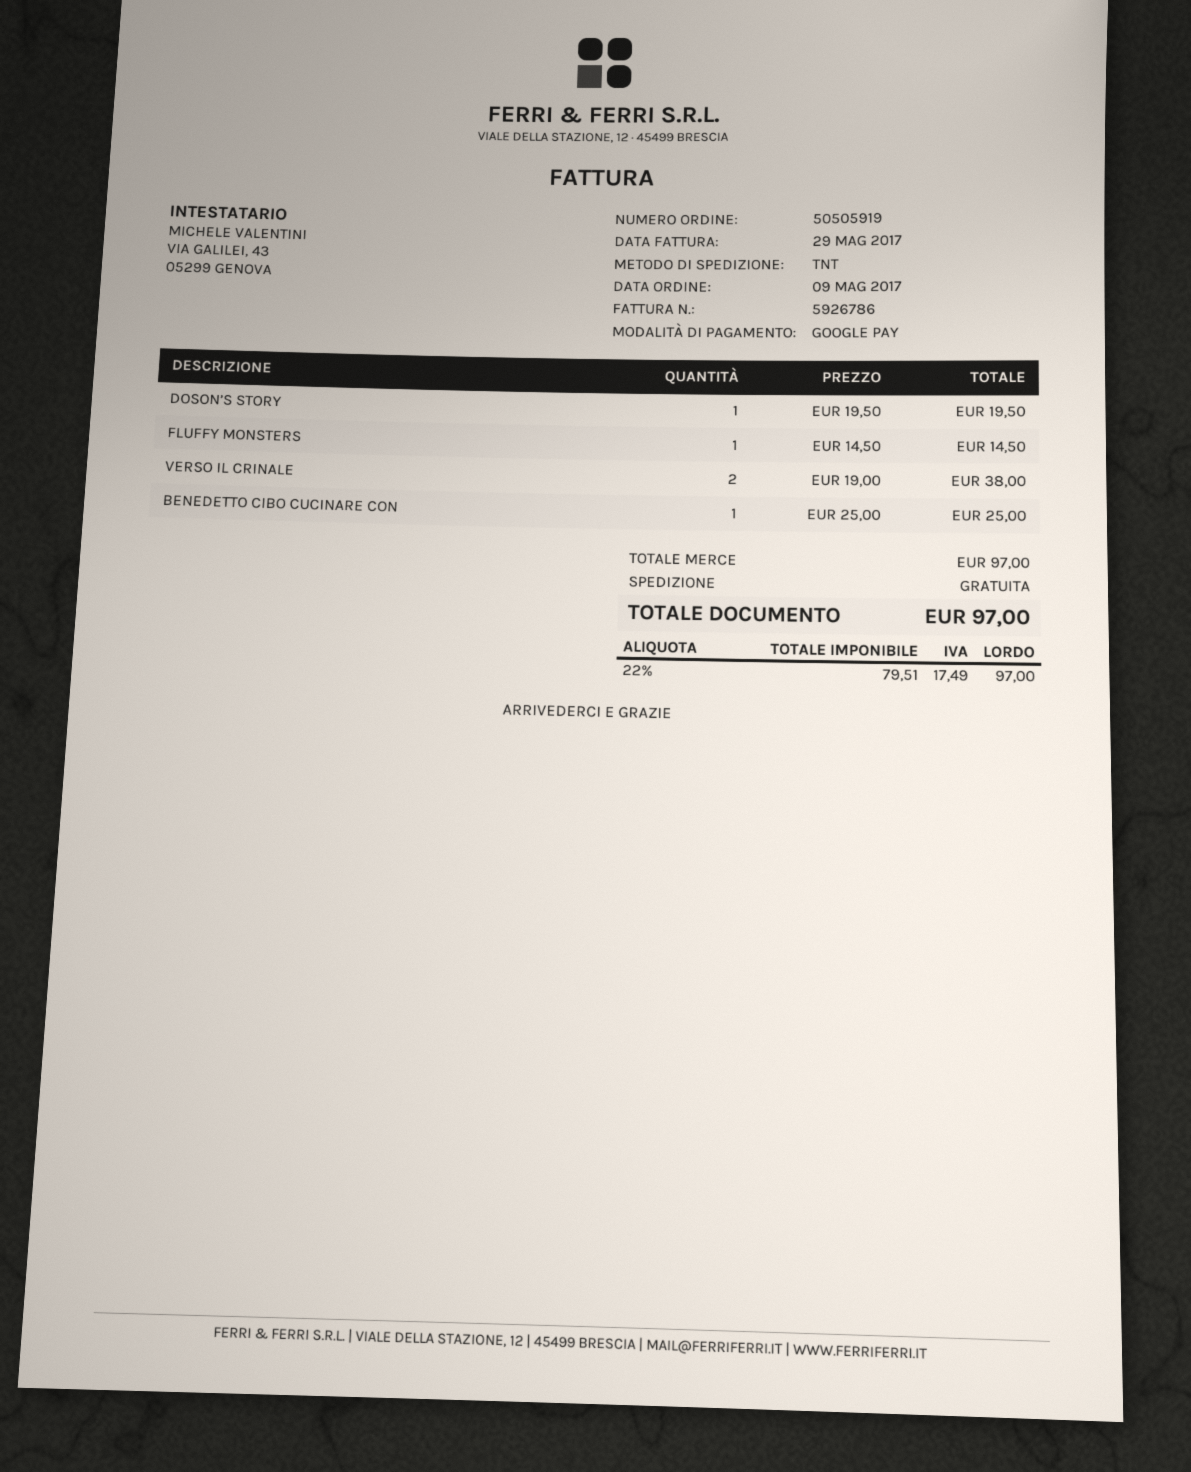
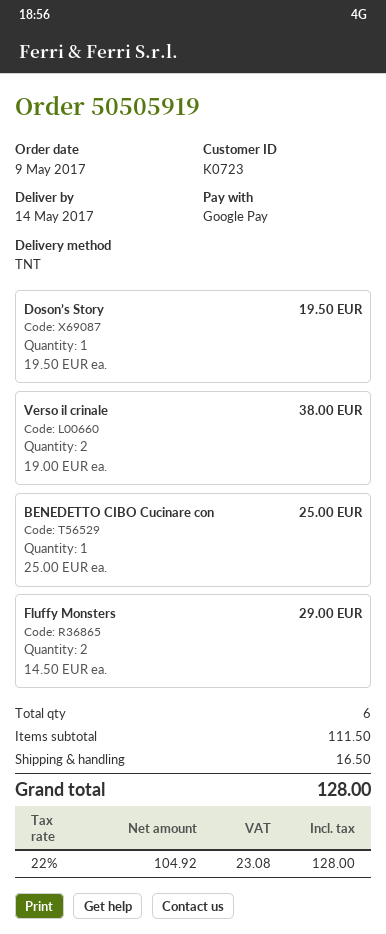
FLUFFY MONSTERS: 1 x 14.50 = 14.50 -> 2 x 14.50 = 29.00
subtotal: 97.00 -> 111.50
shipping: 0.00 -> 16.50
net: 79.51 -> 104.92
tax: 22% = 17.49 -> 22% = 23.08
total: 97.00 -> 128.00

